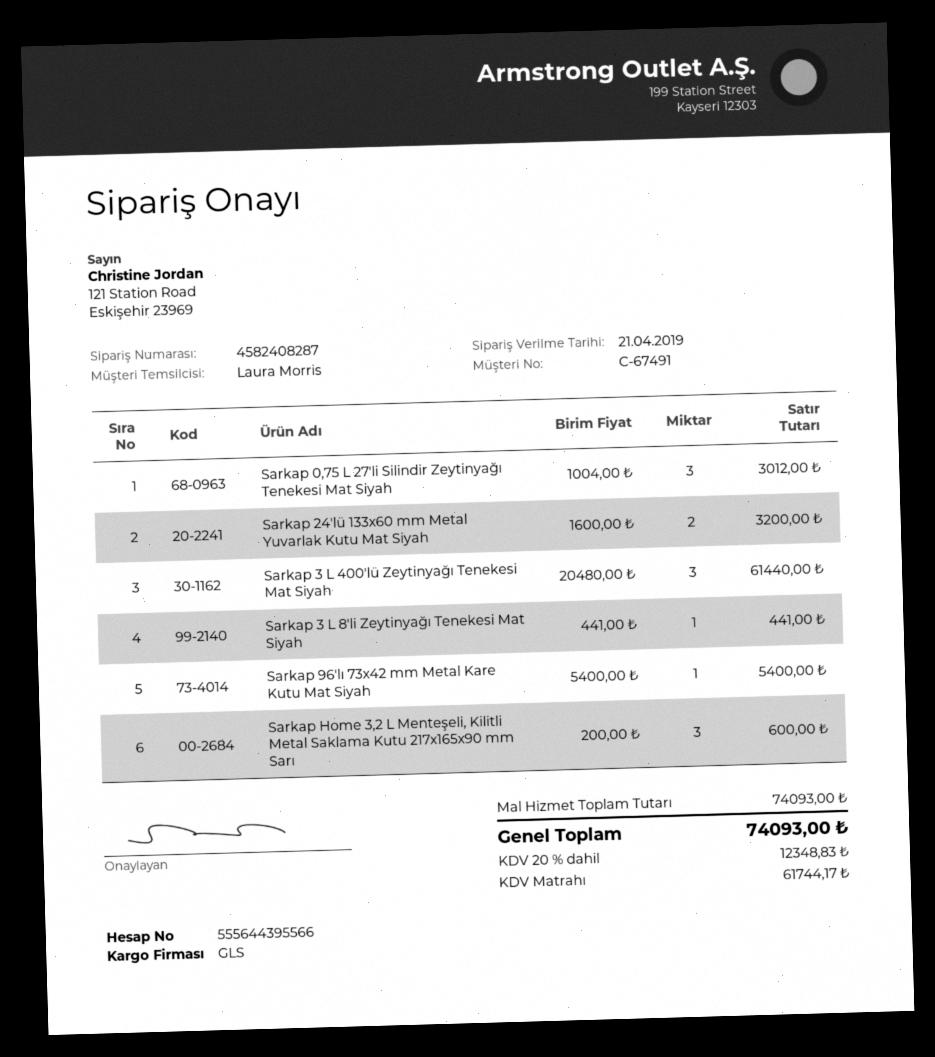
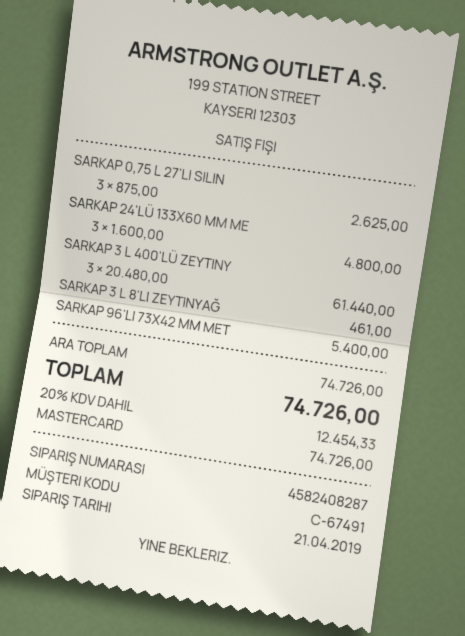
Sarkap 0,75 L 27'li Silindir Zeytinyağı Tenekesi Mat Siyah: 3 x 1004.00 = 3012.00 -> 3 x 875.00 = 2625.00
Sarkap 24'lü 133x60 mm Metal Yuvarlak Kutu Mat Siyah: 2 x 1600.00 = 3200.00 -> 3 x 1600.00 = 4800.00
Sarkap 3 L 8'li Zeytinyağı Tenekesi Mat Siyah: 1 x 441.00 = 441.00 -> 1 x 461.00 = 461.00
Sarkap Home 3,2 L Menteşeli, Kilitli Metal Saklama Kutu 217x165x90 mm Sarı: 3 x 200.00 = 600.00 -> none
subtotal: 74093.00 -> 74726.00
tax: 20% = 12348.83 -> 20% = 12454.33
total: 74093.00 -> 74726.00

